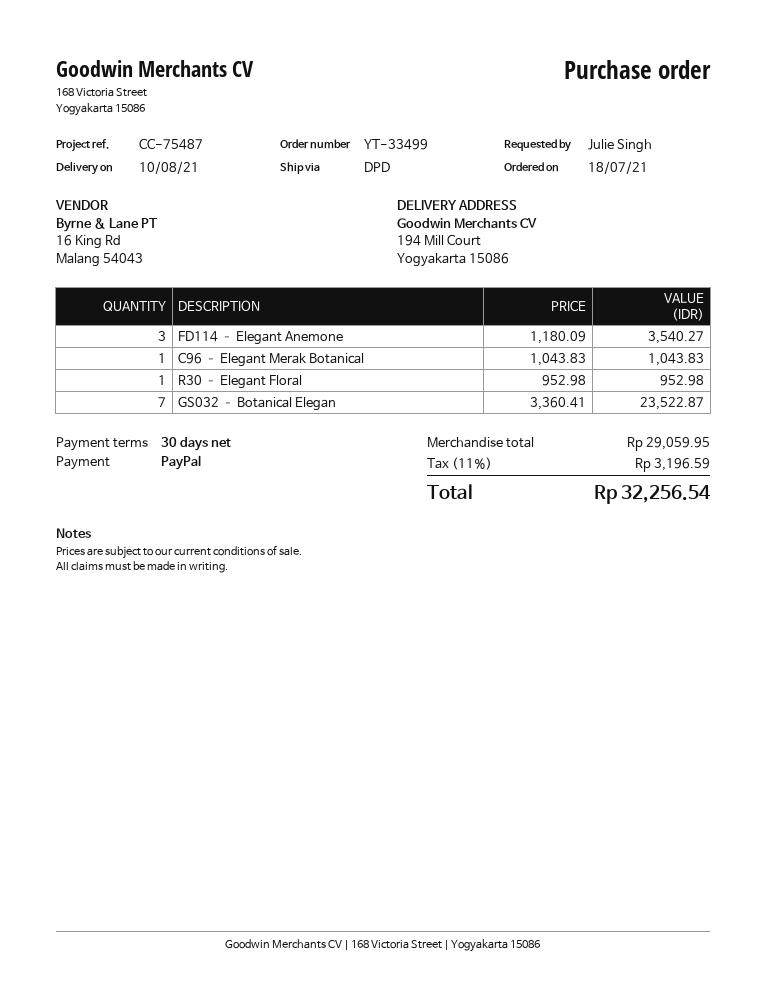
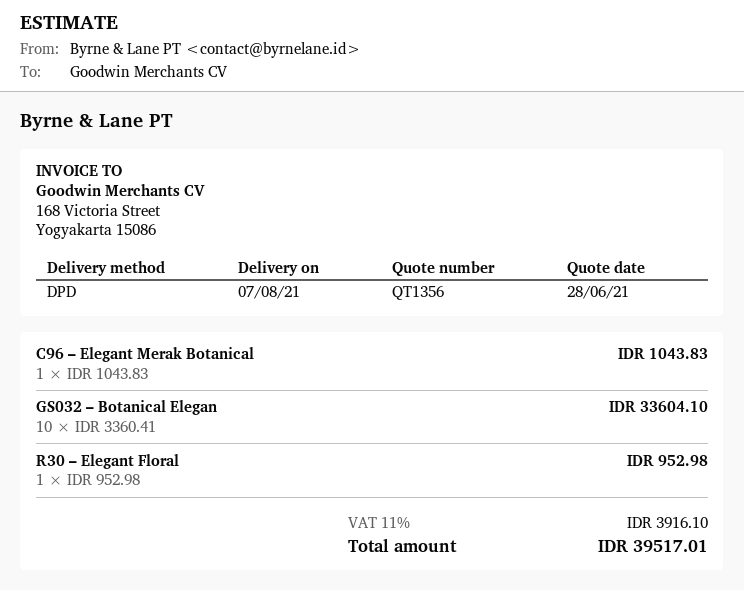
delivery date: 2021-08-10 -> 2021-08-07
FD114 – Elegant Anemone: 3 x 1180.09 = 3540.27 -> none
GS032 – Botanical Elegan: 7 x 3360.41 = 23522.87 -> 10 x 3360.41 = 33604.10
tax: 11% = 3196.59 -> 11% = 3916.10
total: 32256.54 -> 39517.01

